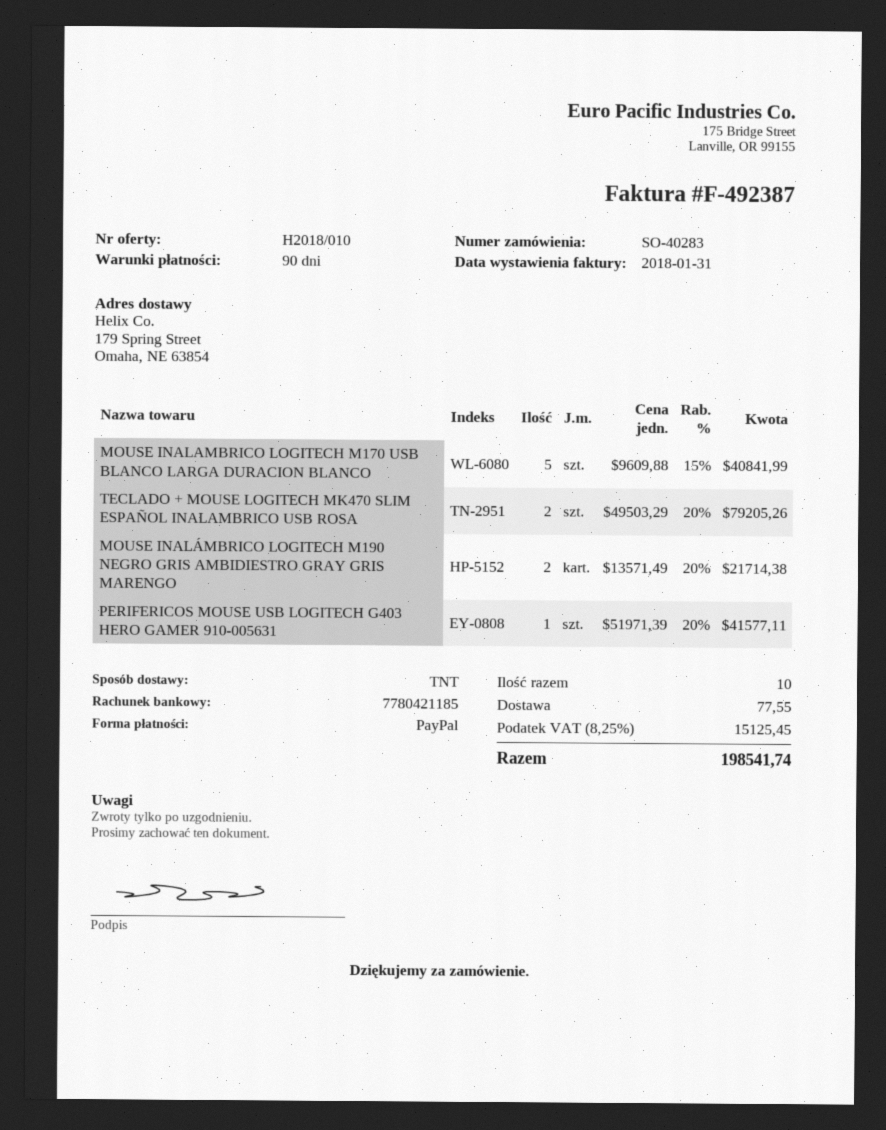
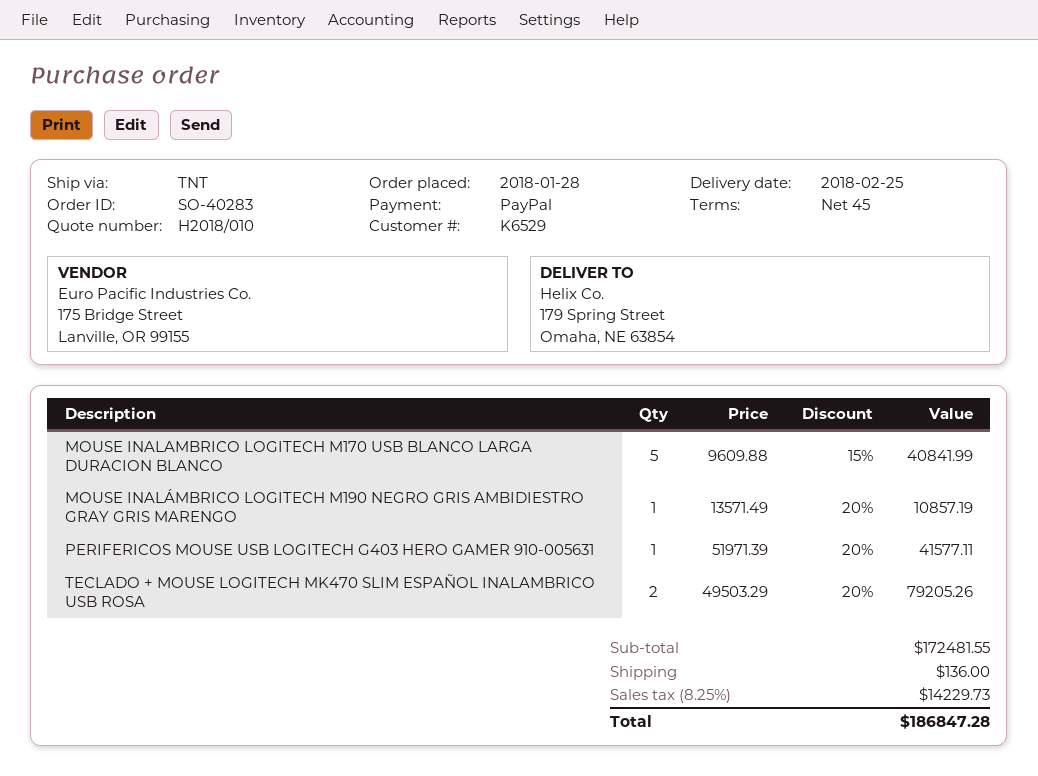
payment terms: 90 days -> 45 days
MOUSE INALÁMBRICO LOGITECH M190 NEGRO GRIS AMBIDIESTRO GRAY GRIS MARENGO: 2 x 13571.49 - 20% = 21714.38 -> 1 x 13571.49 - 20% = 10857.19
shipping: 77.55 -> 136.00
tax: 8.25% = 15125.45 -> 8.25% = 14229.73
total: 198541.74 -> 186847.28

